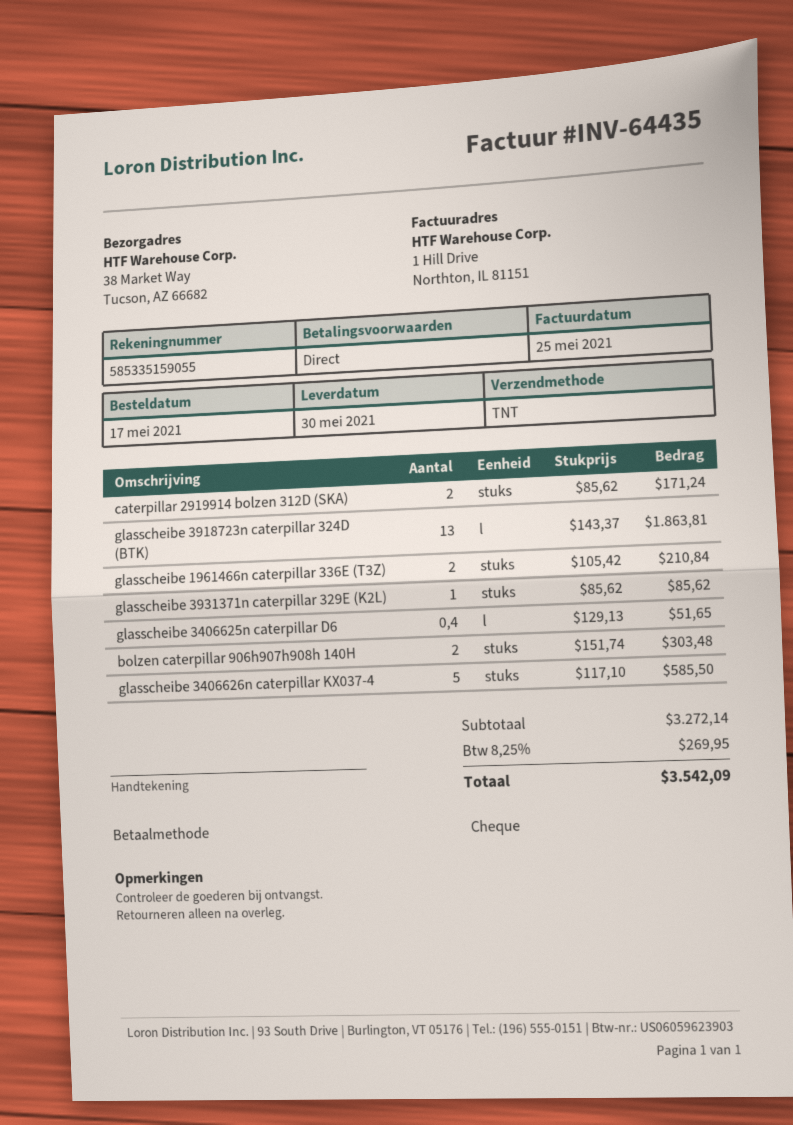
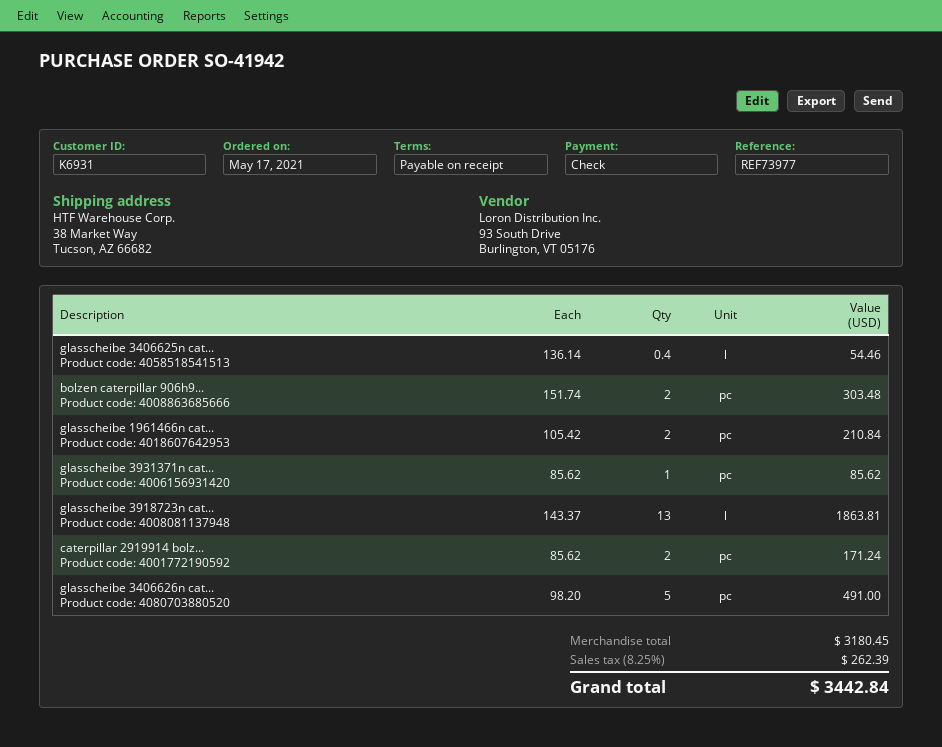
glasscheibe 3406625n caterpillar D6: 0.4 x 129.13 = 51.65 -> 0.4 x 136.14 = 54.46
glasscheibe 3406626n caterpillar KX037-4: 5 x 117.10 = 585.50 -> 5 x 98.20 = 491.00
subtotal: 3272.14 -> 3180.45
tax: 8.25% = 269.95 -> 8.25% = 262.39
total: 3542.09 -> 3442.84

